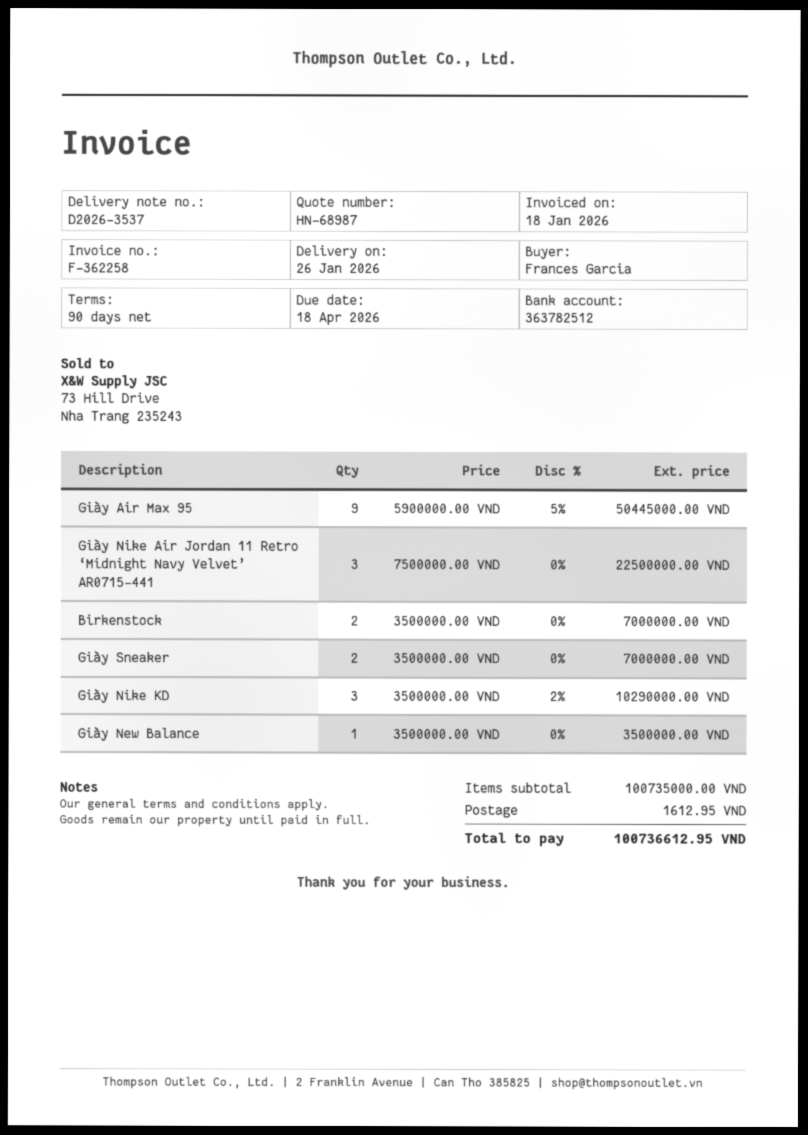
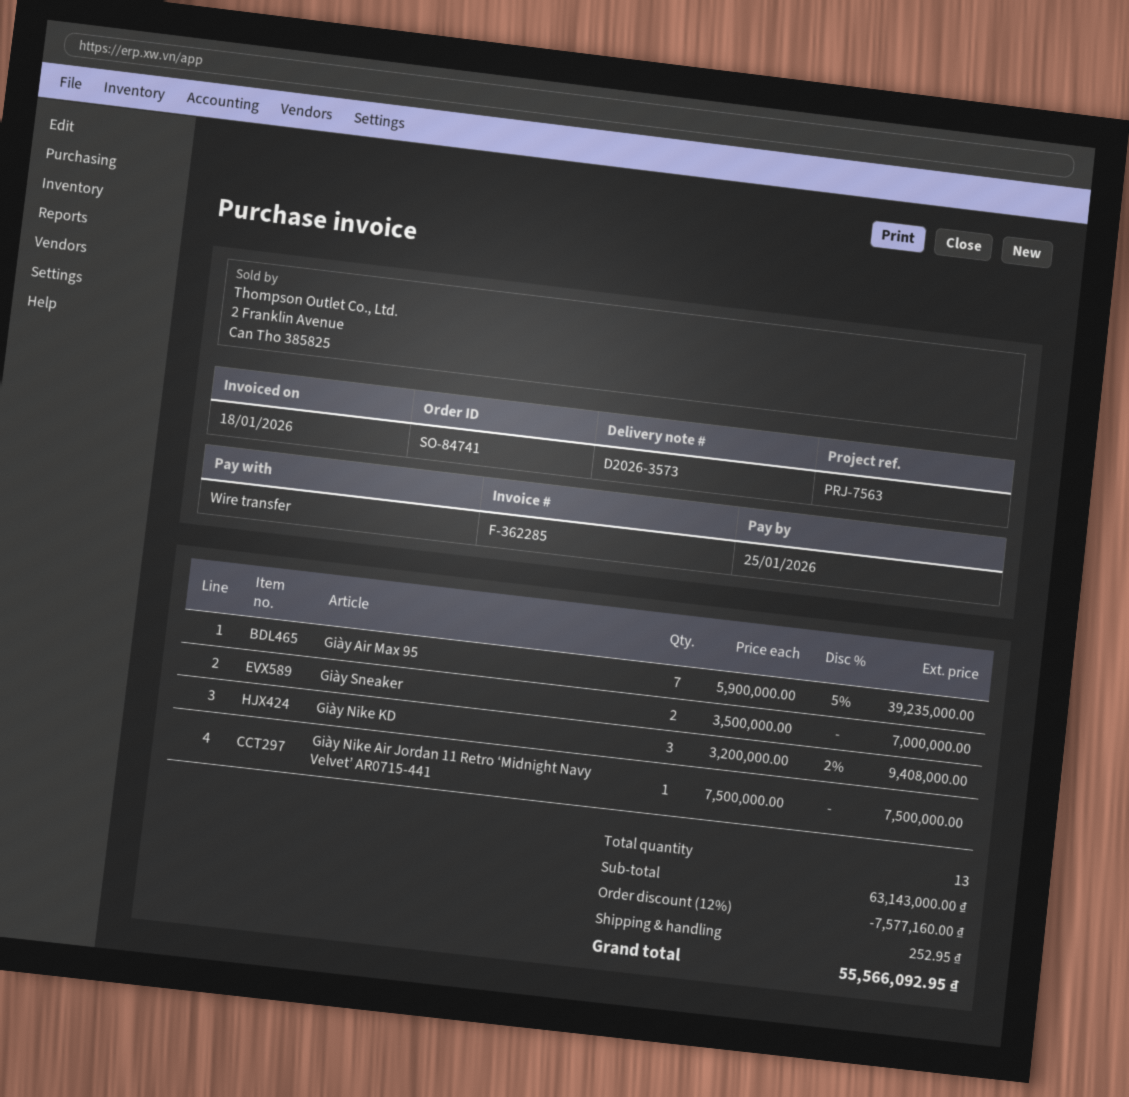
delivery note number: D2026-3537 -> D2026-3573
invoice number: F-362258 -> F-362285
due date: 2026-04-18 -> 2026-01-25
Giày Air Max 95: 9 x 5900000.00 - 5% = 50445000.00 -> 7 x 5900000.00 - 5% = 39235000.00
Giày Nike Air Jordan 11 Retro ‘Midnight Navy Velvet’ AR0715-441: 3 x 7500000.00 = 22500000.00 -> 1 x 7500000.00 = 7500000.00
Birkenstock: 2 x 3500000.00 = 7000000.00 -> none
Giày Nike KD: 3 x 3500000.00 - 2% = 10290000.00 -> 3 x 3200000.00 - 2% = 9408000.00
Giày New Balance: 1 x 3500000.00 = 3500000.00 -> none
subtotal: 100735000.00 -> 63143000.00
discount: none -> 12% = 7577160.00
shipping: 1612.95 -> 252.95
total: 100736612.95 -> 55566092.95

